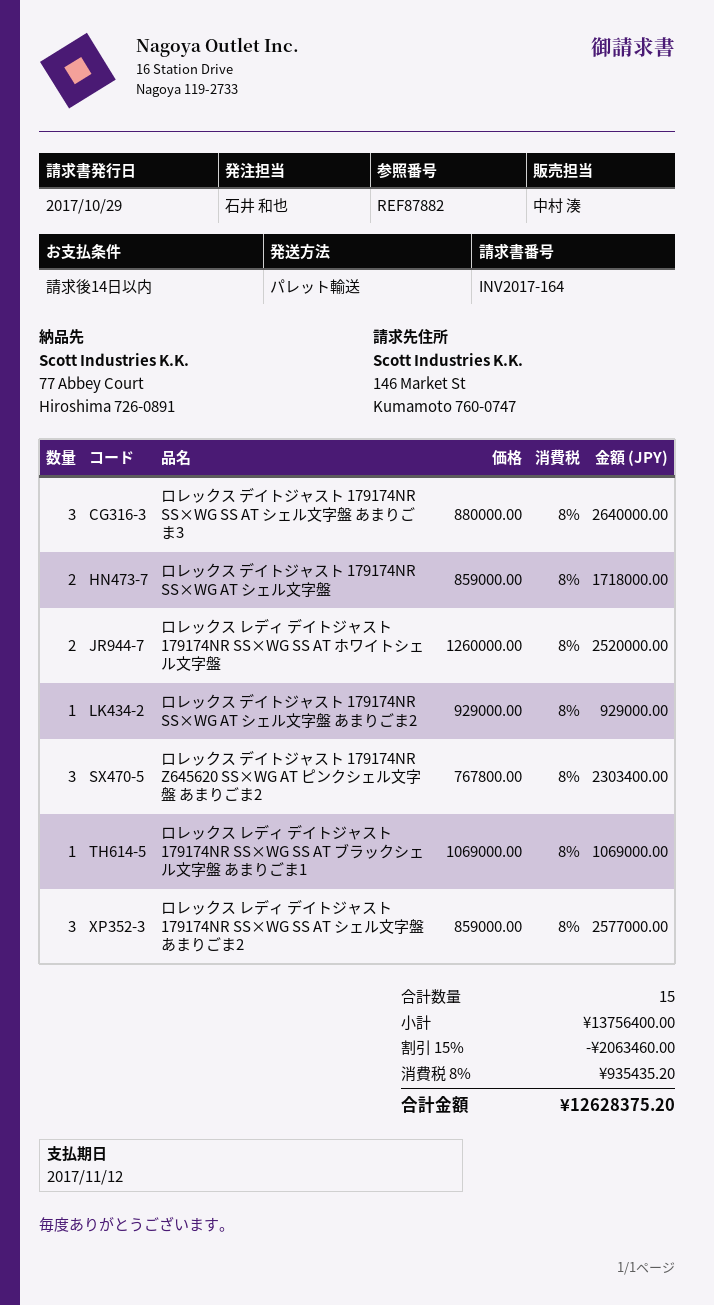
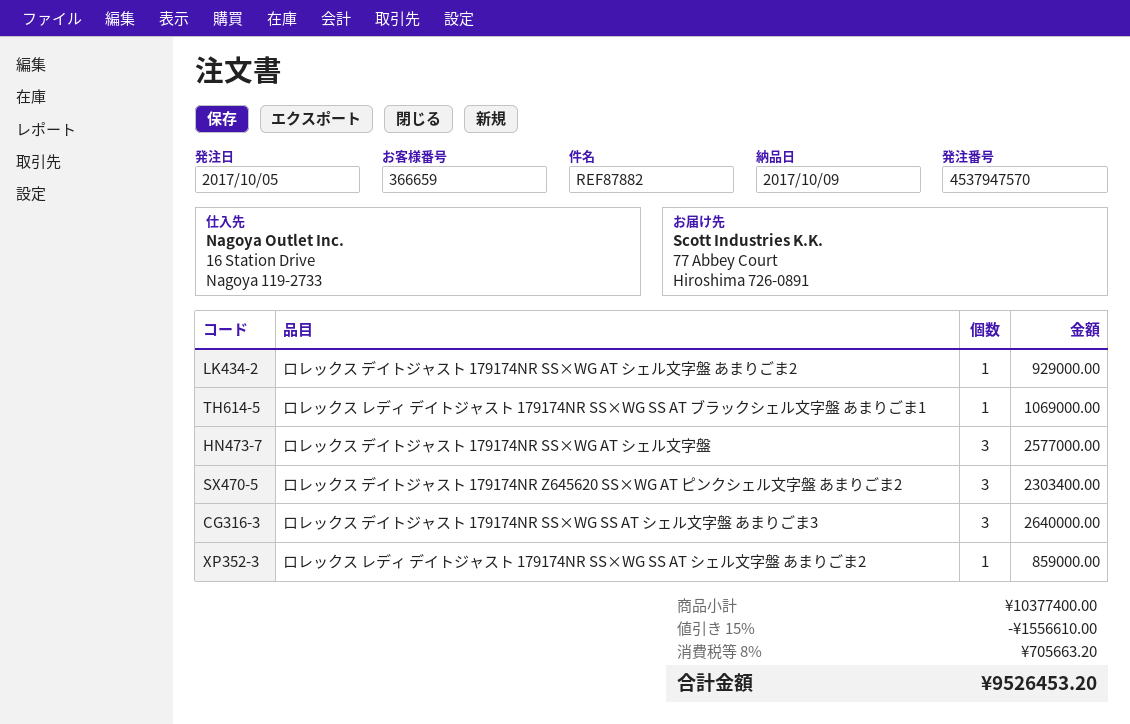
ロレックス デイトジャスト 179174NR SS×WG AT シェル文字盤: 2 for 1718000.00 -> 3 for 2577000.00
ロレックス レディ デイトジャスト 179174NR SS×WG SS AT ホワイトシェル文字盤: 2 for 2520000.00 -> none
ロレックス レディ デイトジャスト 179174NR SS×WG SS AT シェル文字盤 あまりごま2: 3 for 2577000.00 -> 1 for 859000.00
subtotal: 13756400.00 -> 10377400.00
discount: 15% = 2063460.00 -> 15% = 1556610.00
tax: 8% = 935435.20 -> 8% = 705663.20
total: 12628375.20 -> 9526453.20

